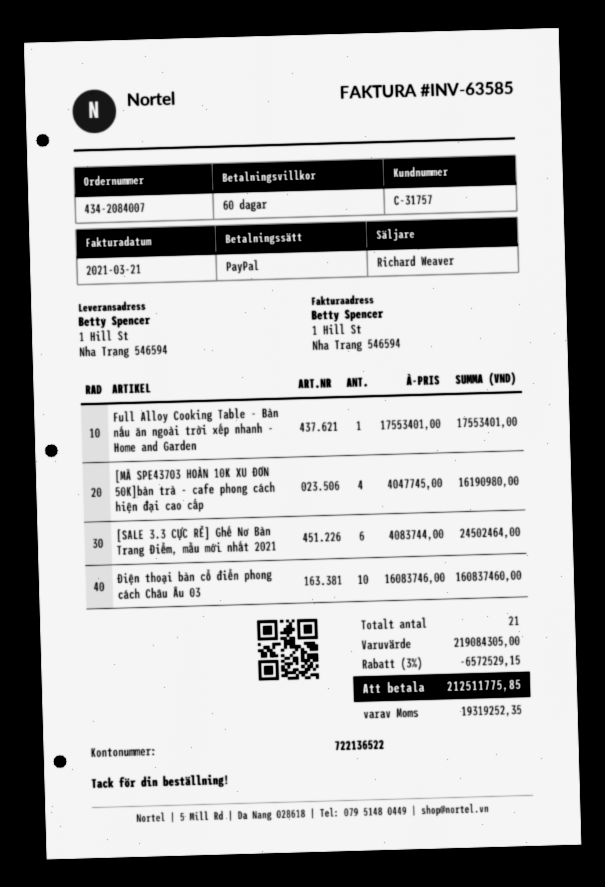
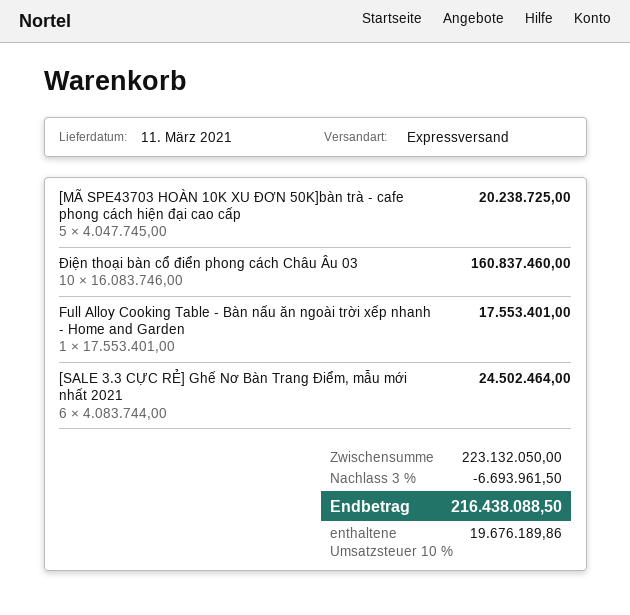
[MÃ SPE43703 HOÀN 10K XU ĐƠN 50K]bàn trà - cafe phong cách hiện đại cao cấp: 4 x 4047745.00 = 16190980.00 -> 5 x 4047745.00 = 20238725.00
subtotal: 219084305.00 -> 223132050.00
discount: 3% = 6572529.15 -> 3% = 6693961.50
tax: 19319252.35 -> 19676189.86
total: 212511775.85 -> 216438088.50

